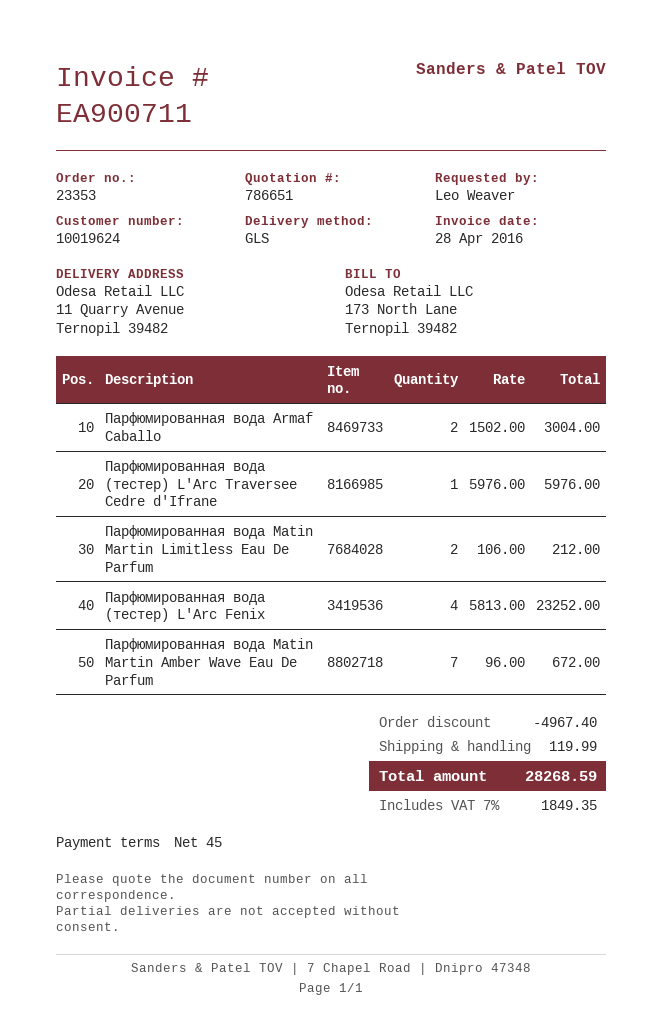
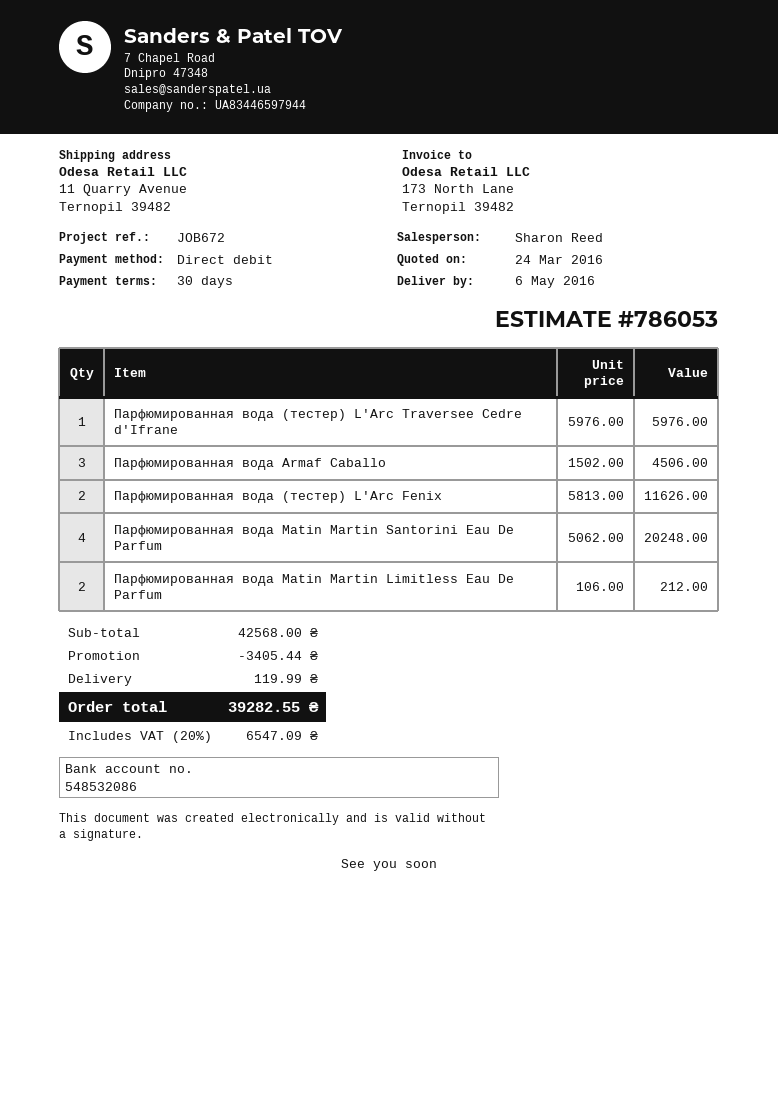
quote number: 786651 -> 786053
payment terms: 45 days -> 30 days
Парфюмированная вода Armaf Caballo: 2 x 1502.00 = 3004.00 -> 3 x 1502.00 = 4506.00
Парфюмированная вода (тестер) L'Arc Fenix: 4 x 5813.00 = 23252.00 -> 2 x 5813.00 = 11626.00
Парфюмированная вода Matin Martin Amber Wave Eau De Parfum: 7 x 96.00 = 672.00 -> none
Парфюмированная вода Matin Martin Santorini Eau De Parfum: none -> 4 x 5062.00 = 20248.00
discount: 4967.40 -> 3405.44
tax: 7% = 1849.35 -> 20% = 6547.09
total: 28268.59 -> 39282.55

